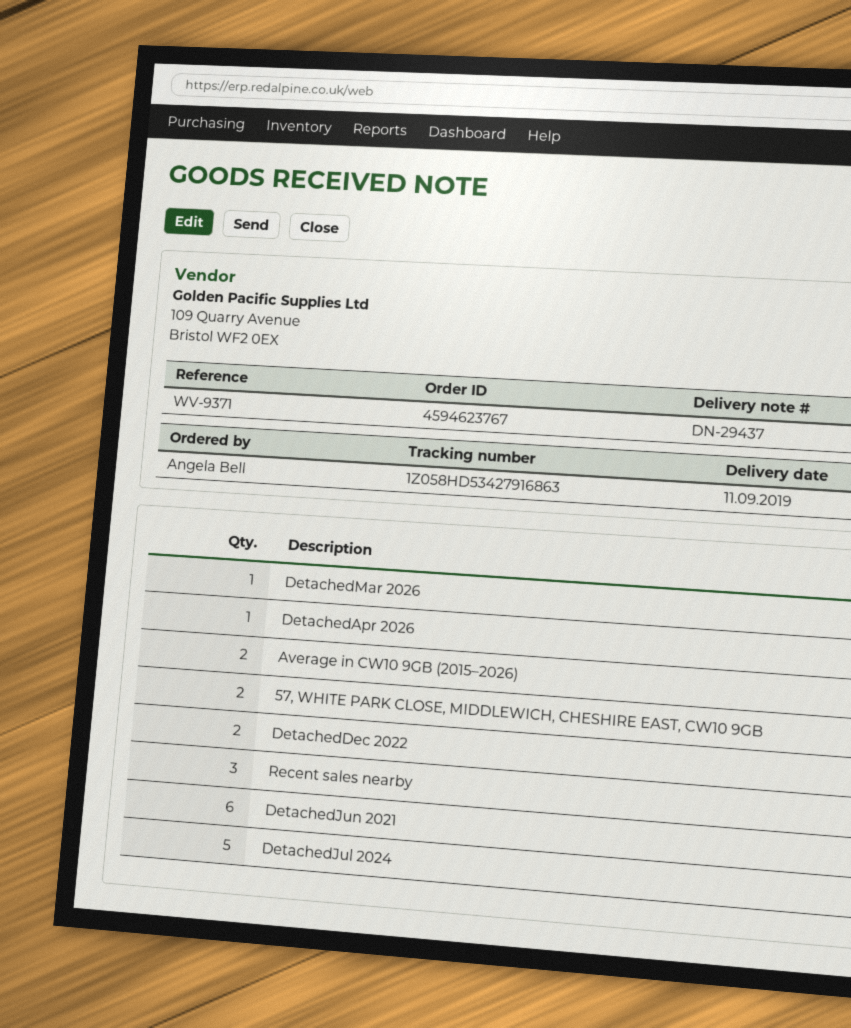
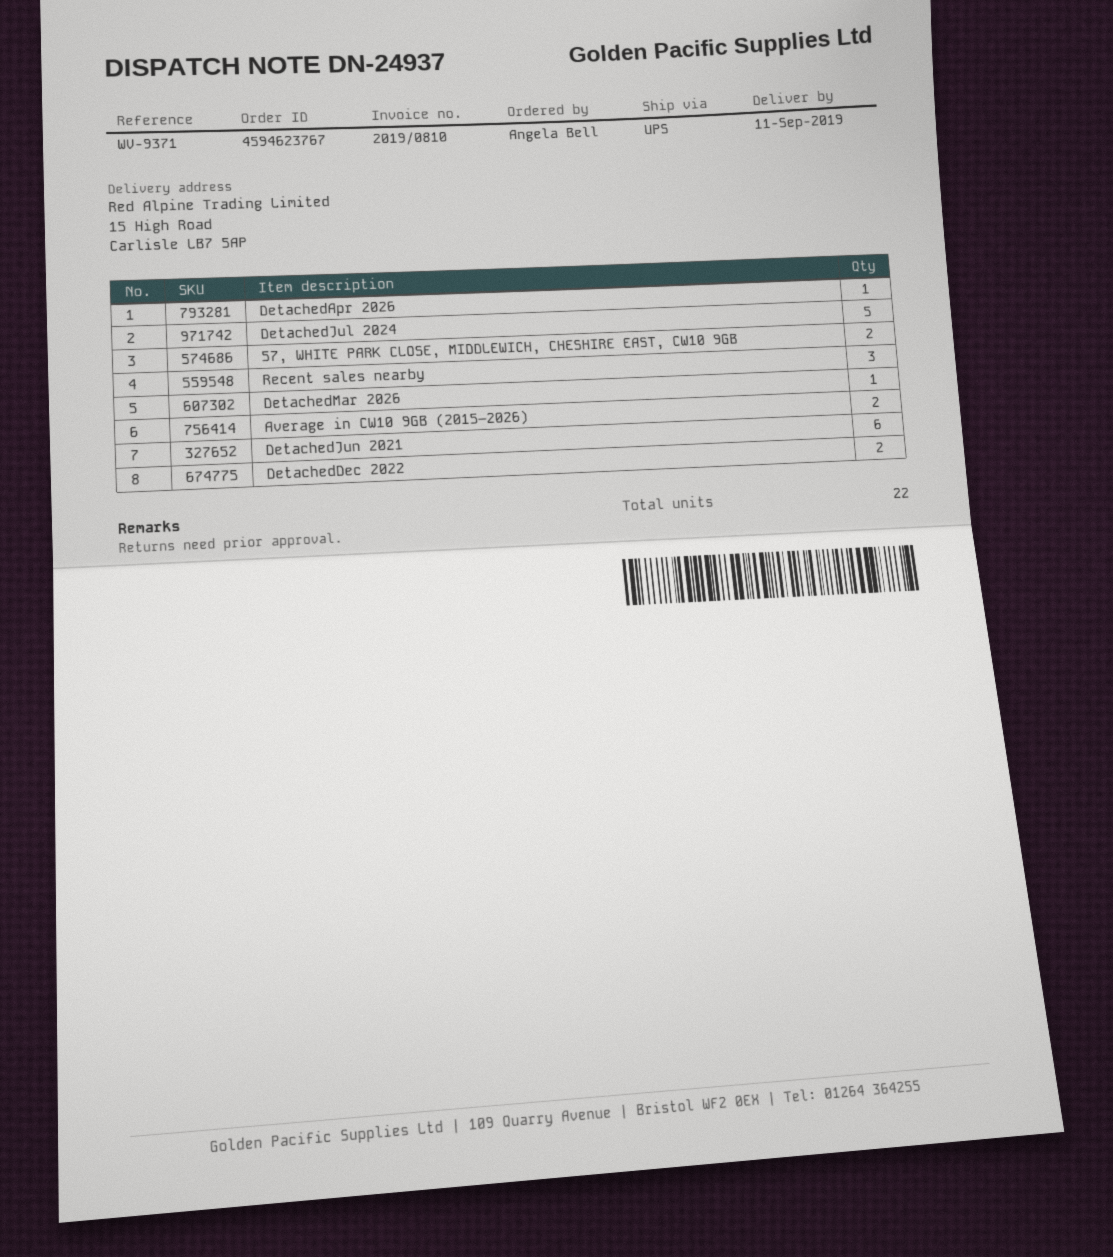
delivery note number: DN-29437 -> DN-24937

